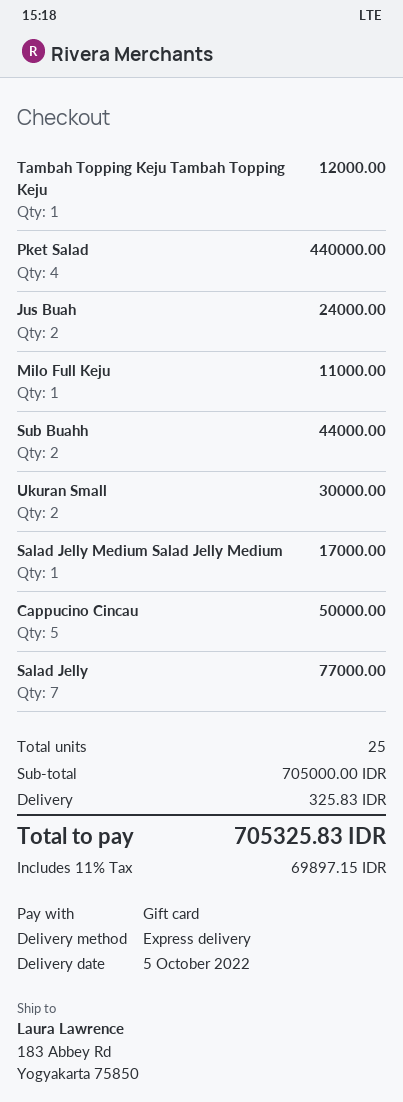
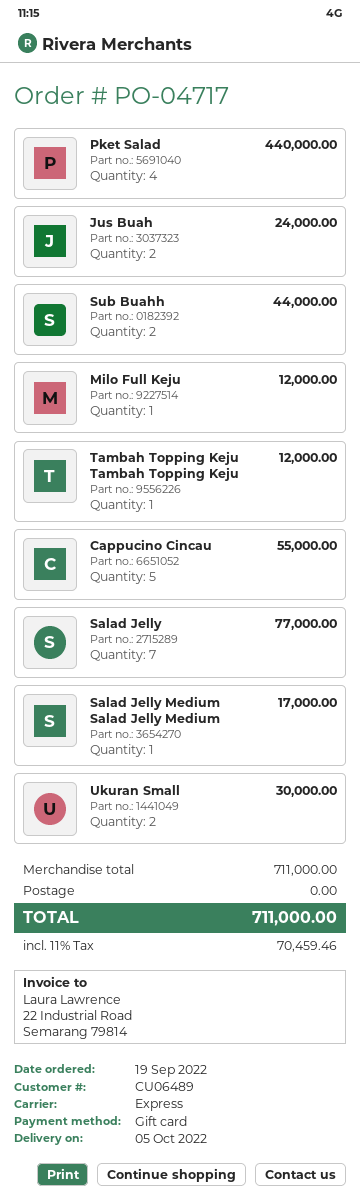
Milo Full Keju: 1 for 11000.00 -> 1 for 12000.00
Cappucino Cincau: 5 for 50000.00 -> 5 for 55000.00
subtotal: 705000.00 -> 711000.00
shipping: 325.83 -> 0.00
tax: 11% = 69897.15 -> 11% = 70459.46
total: 705325.83 -> 711000.00

